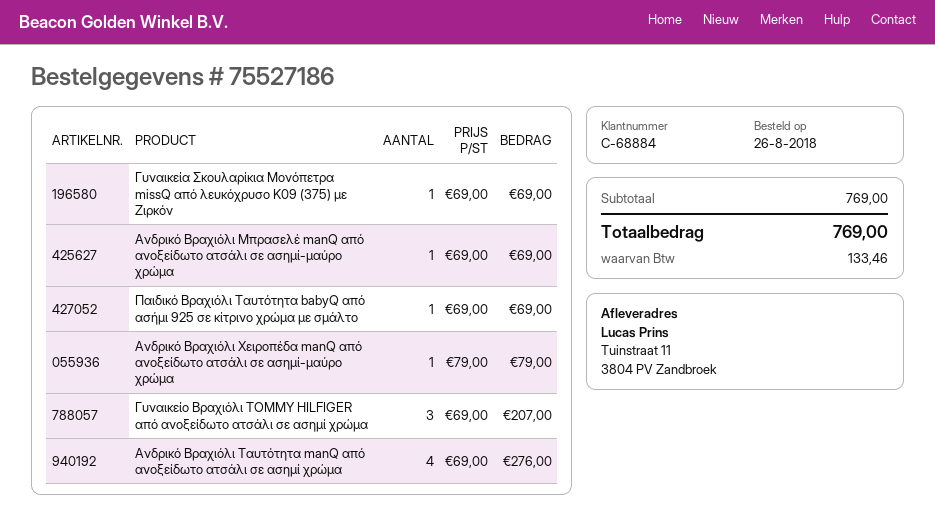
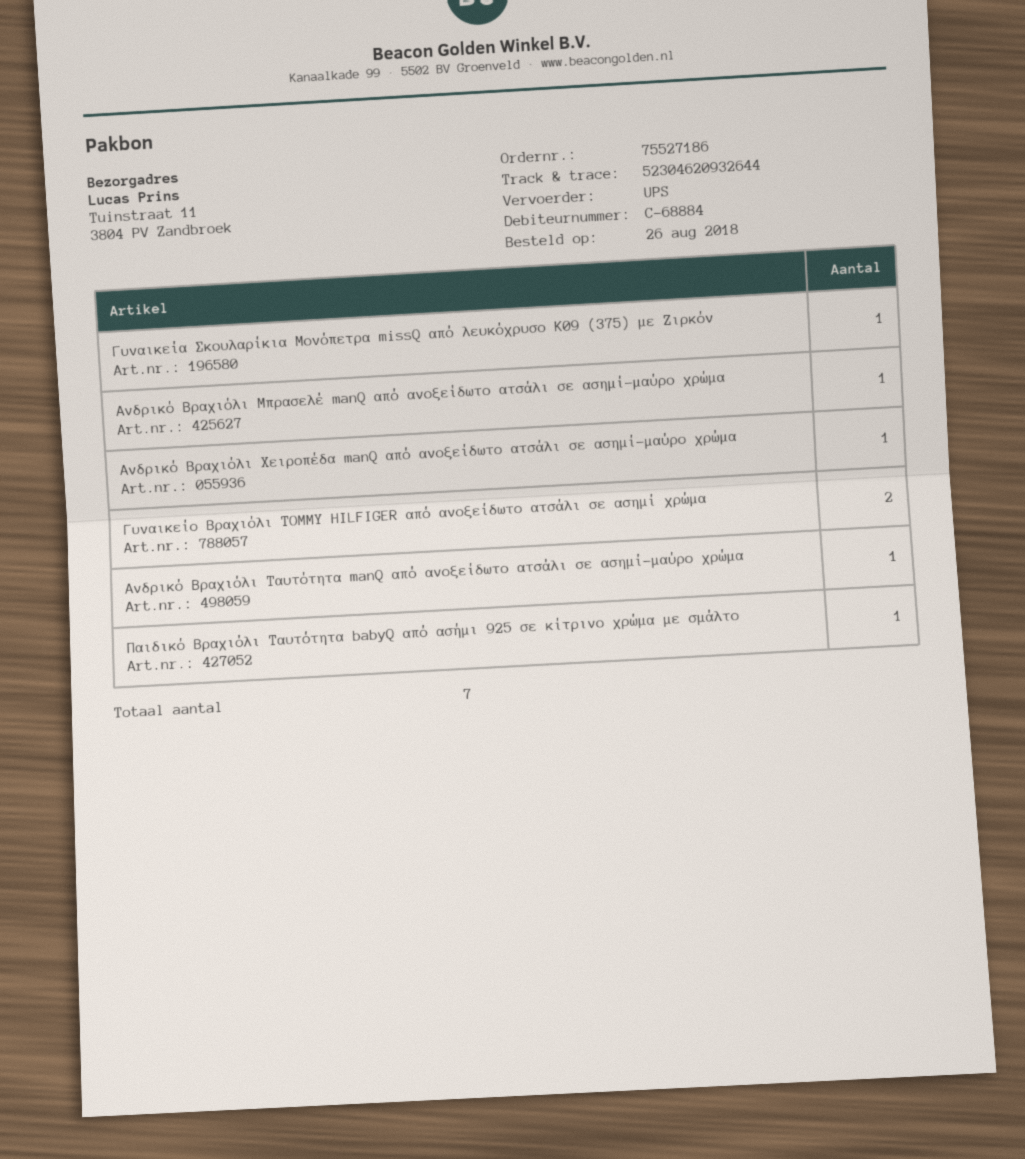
Γυναικείο Βραχιόλι TOMMY HILFIGER από ανοξείδωτο ατσάλι σε ασημί χρώμα: 3 -> 2
Ανδρικό Βραχιόλι Ταυτότητα manQ από ανοξείδωτο ατσάλι σε ασημί χρώμα: 4 -> none
Ανδρικό Βραχιόλι Ταυτότητα manQ από ανοξείδωτο ατσάλι σε ασημί-μαύρο χρώμα: none -> 1

